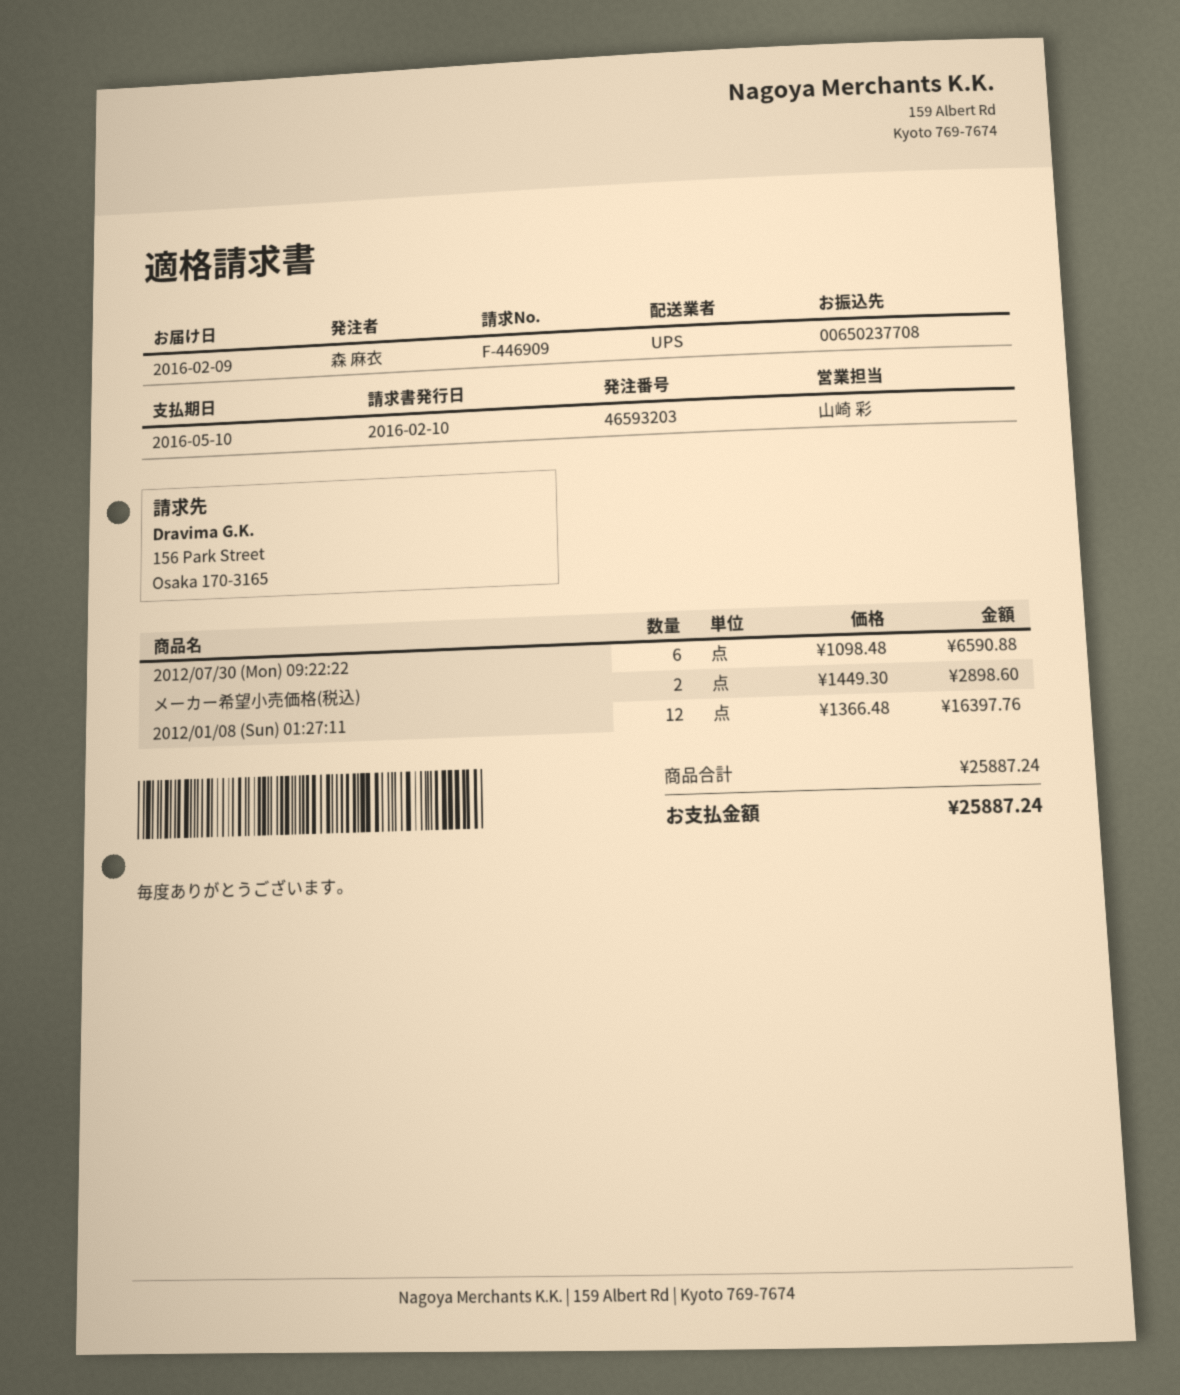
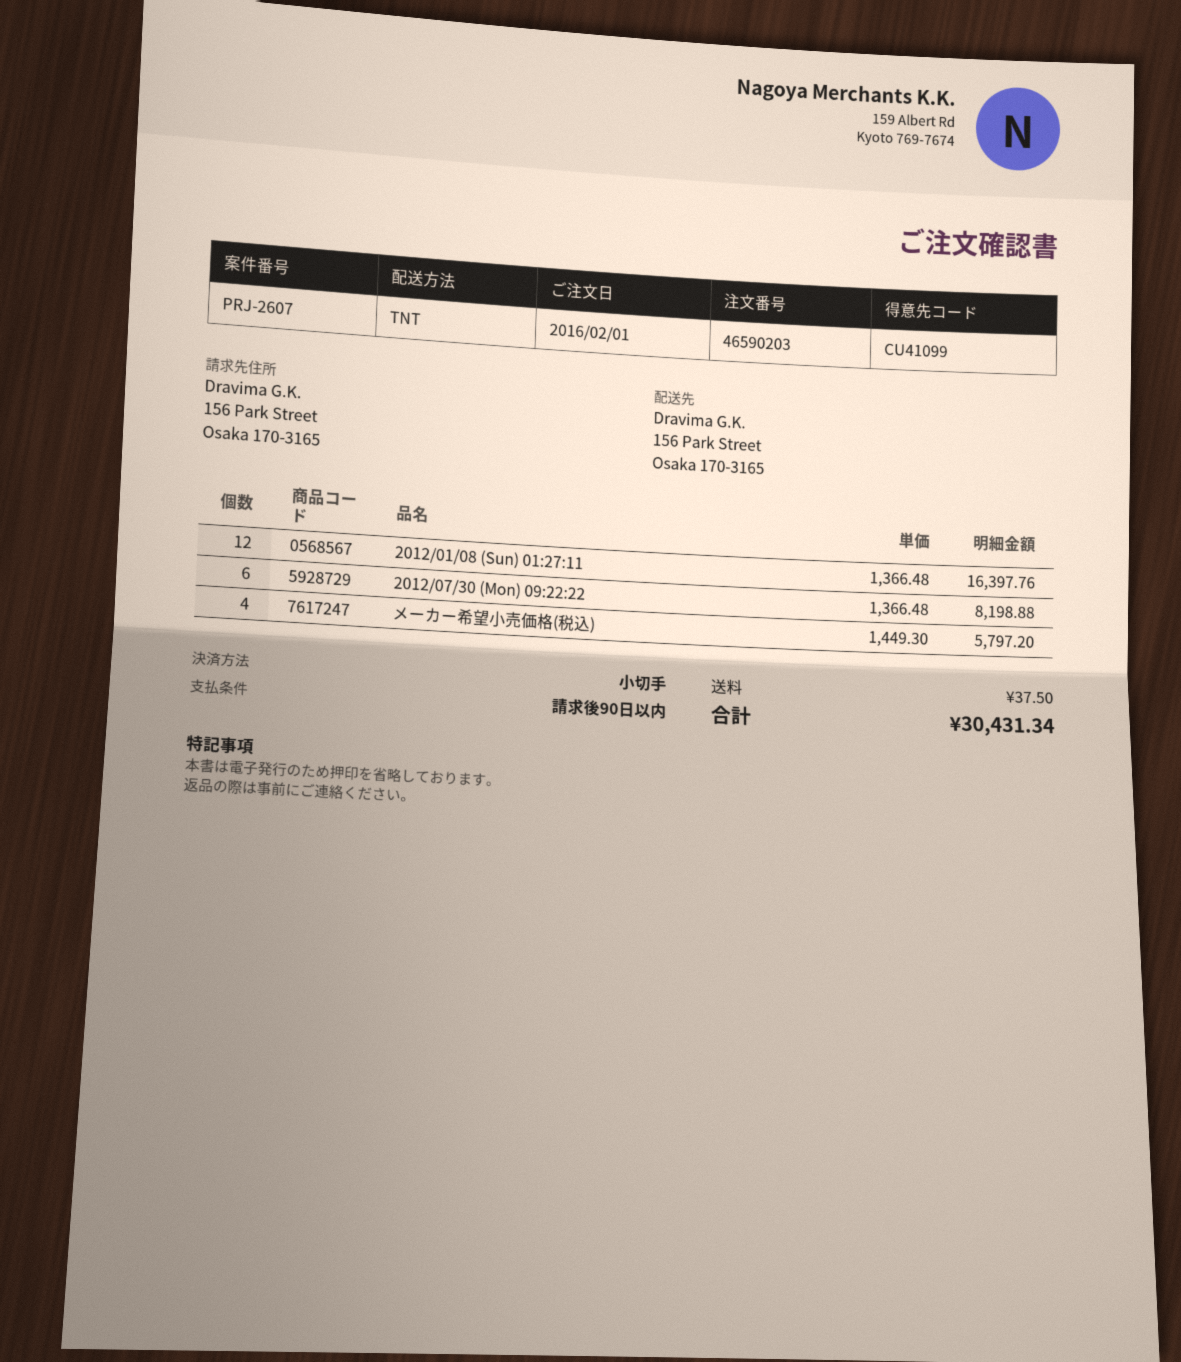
order number: 46593203 -> 46590203
shipping method: UPS -> TNT
2012/07/30 (Mon) 09:22:22: 6 x 1098.48 = 6590.88 -> 6 x 1366.48 = 8198.88
メーカー希望小売価格(税込): 2 x 1449.30 = 2898.60 -> 4 x 1449.30 = 5797.20
shipping: none -> 37.50
total: 25887.24 -> 30431.34

